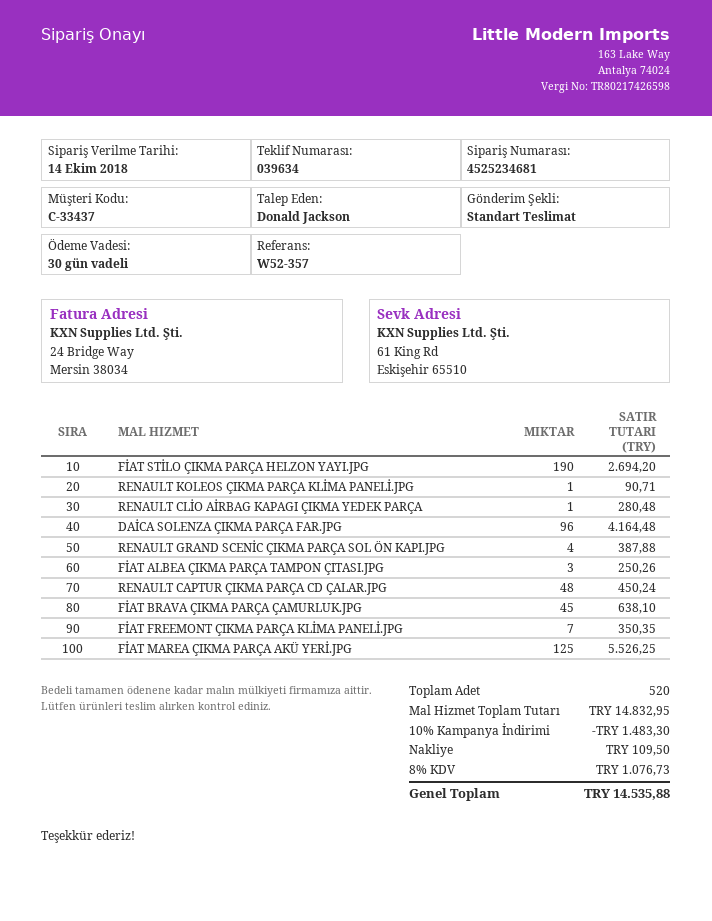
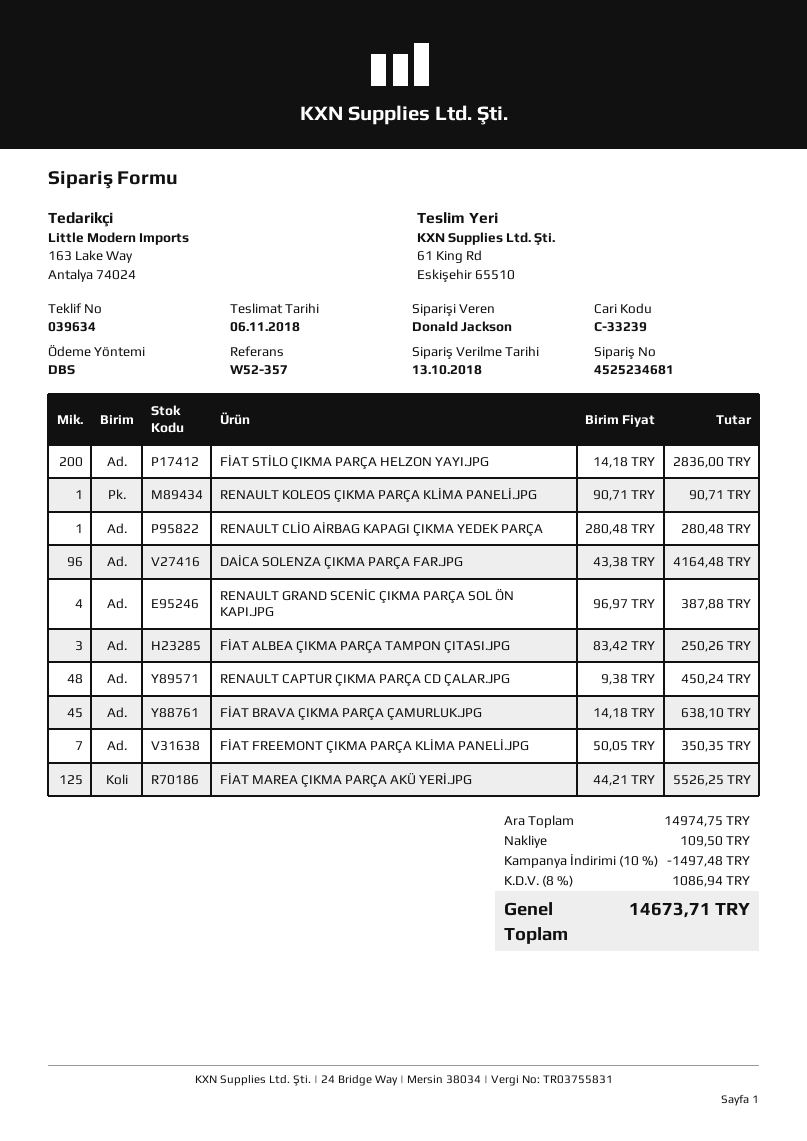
order date: 2018-10-14 -> 2018-10-13
customer number: C-33437 -> C-33239
FİAT STİLO ÇIKMA PARÇA HELZON YAYI.JPG: 190 for 2694.20 -> 200 for 2836.00
subtotal: 14832.95 -> 14974.75
discount: 10% = 1483.30 -> 10% = 1497.48
tax: 8% = 1076.73 -> 8% = 1086.94
total: 14535.88 -> 14673.71

